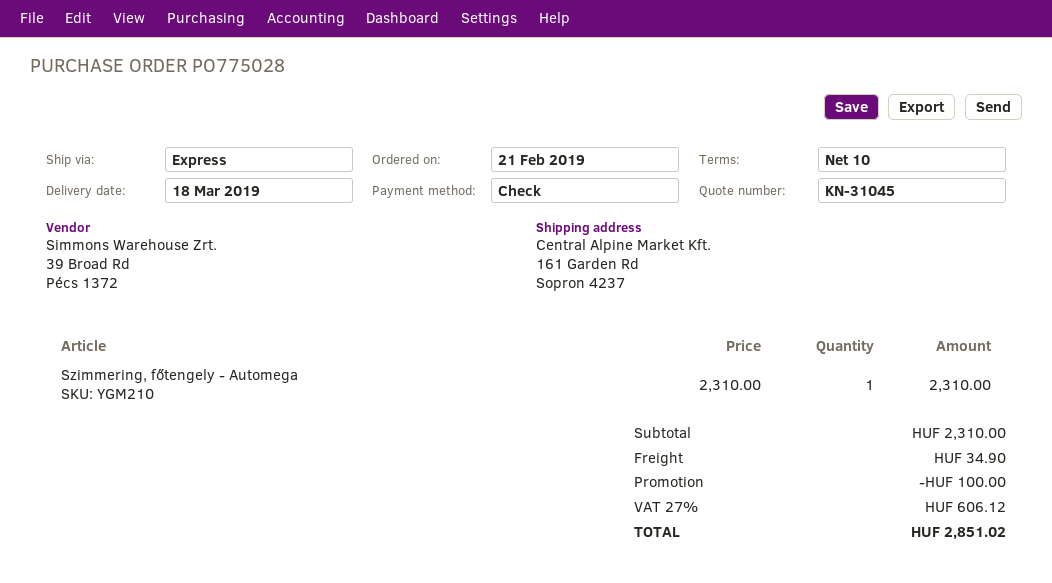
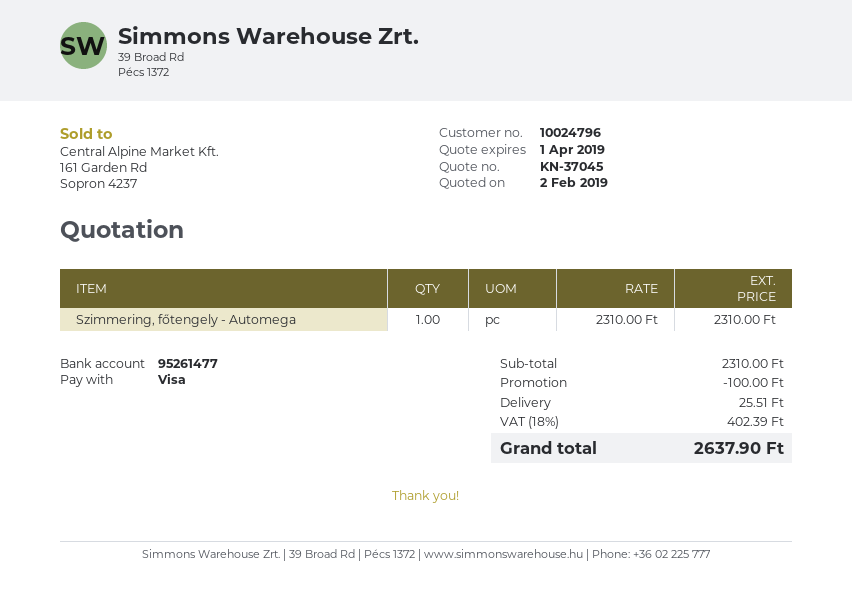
quote number: KN-31045 -> KN-37045
payment method: cheque -> Visa
shipping: 34.90 -> 25.51
tax: 27% = 606.12 -> 18% = 402.39
total: 2851.02 -> 2637.90

